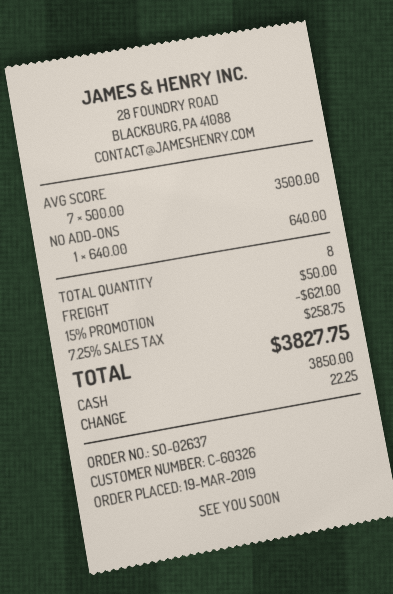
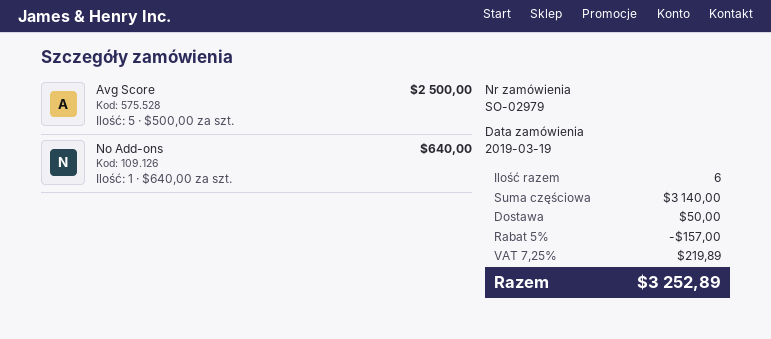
order number: SO-02637 -> SO-02979
AVG SCORE: 7 x 500.00 = 3500.00 -> 5 x 500.00 = 2500.00
total quantity: 8 -> 6
discount: 15% = 621.00 -> 5% = 157.00
tax: 7.25% = 258.75 -> 7.25% = 219.89
total: 3827.75 -> 3252.89

